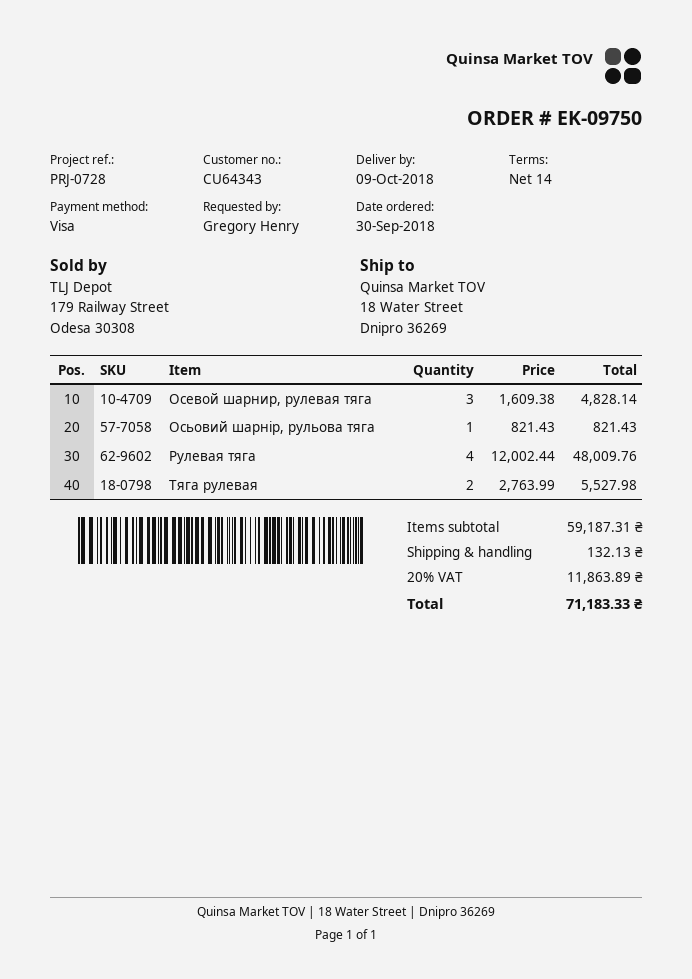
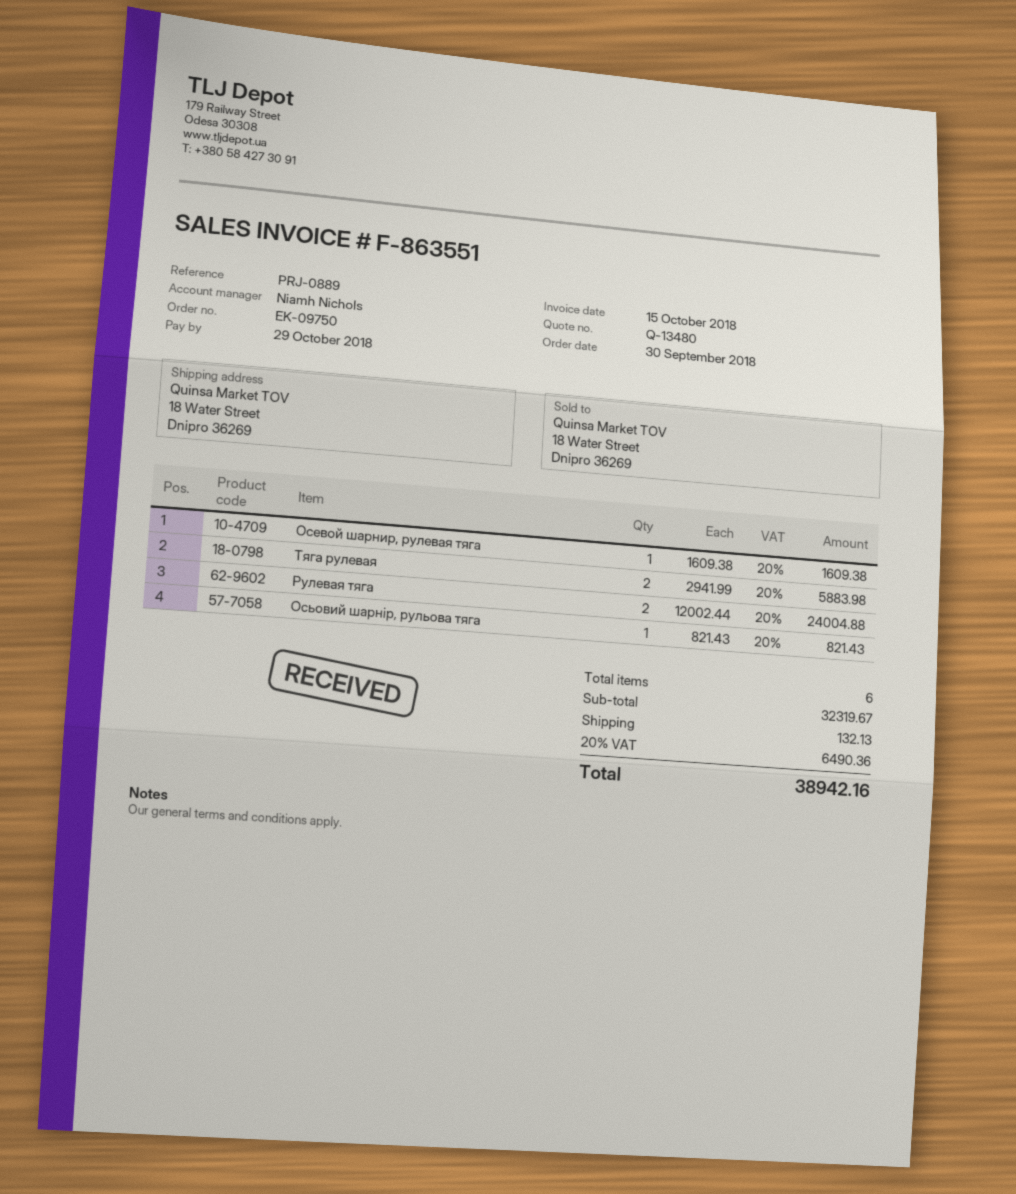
reference: PRJ-0728 -> PRJ-0889
Осевой шарнир, рулевая тяга: 3 x 1609.38 = 4828.14 -> 1 x 1609.38 = 1609.38
Рулевая тяга: 4 x 12002.44 = 48009.76 -> 2 x 12002.44 = 24004.88
Тяга рулевая: 2 x 2763.99 = 5527.98 -> 2 x 2941.99 = 5883.98
subtotal: 59187.31 -> 32319.67
tax: 20% = 11863.89 -> 20% = 6490.36
total: 71183.33 -> 38942.16

